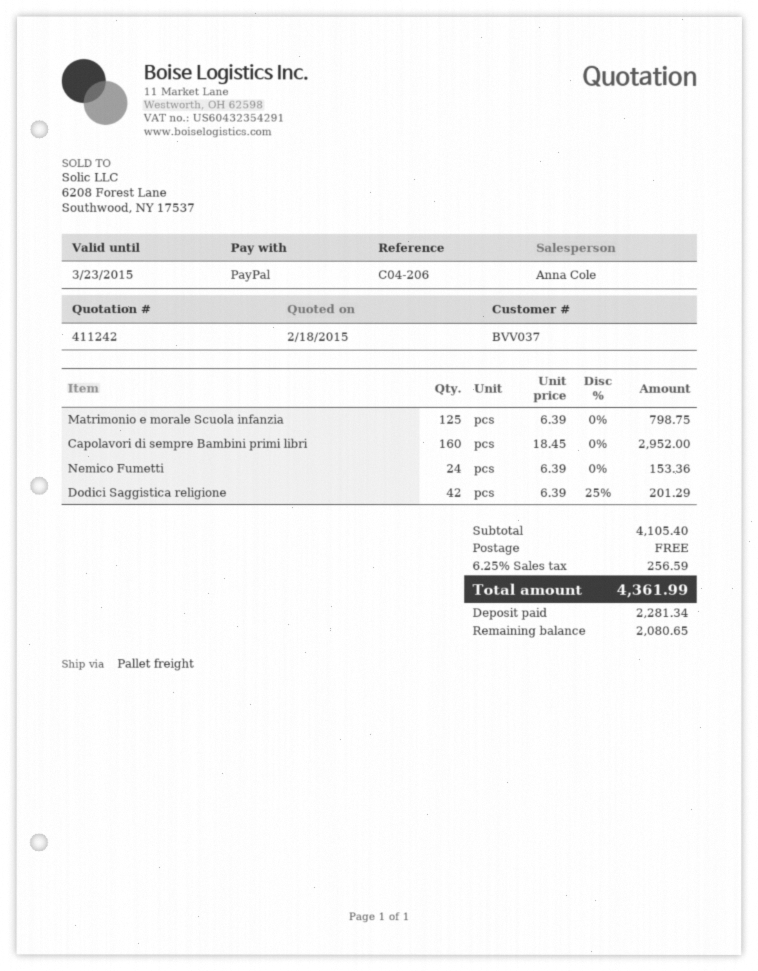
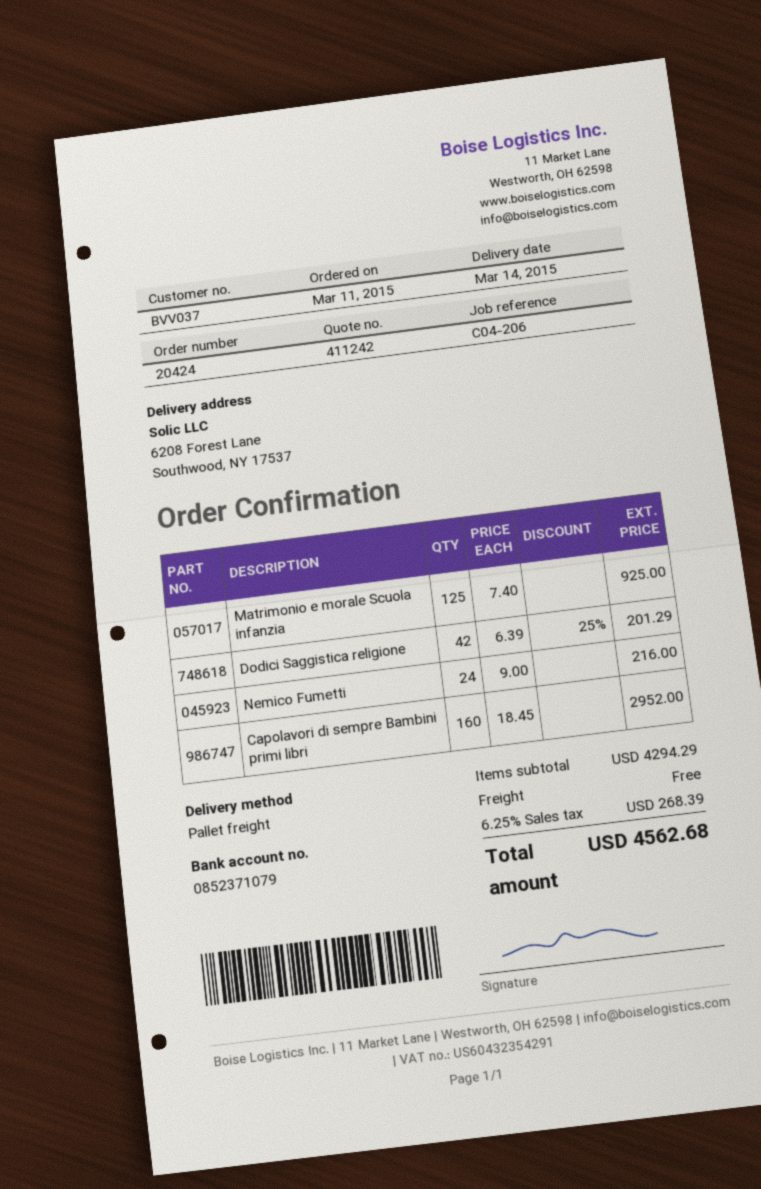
Matrimonio e morale Scuola infanzia: 125 x 6.39 = 798.75 -> 125 x 7.40 = 925.00
Nemico Fumetti: 24 x 6.39 = 153.36 -> 24 x 9.00 = 216.00
subtotal: 4105.40 -> 4294.29
tax: 6.25% = 256.59 -> 6.25% = 268.39
total: 4361.99 -> 4562.68

